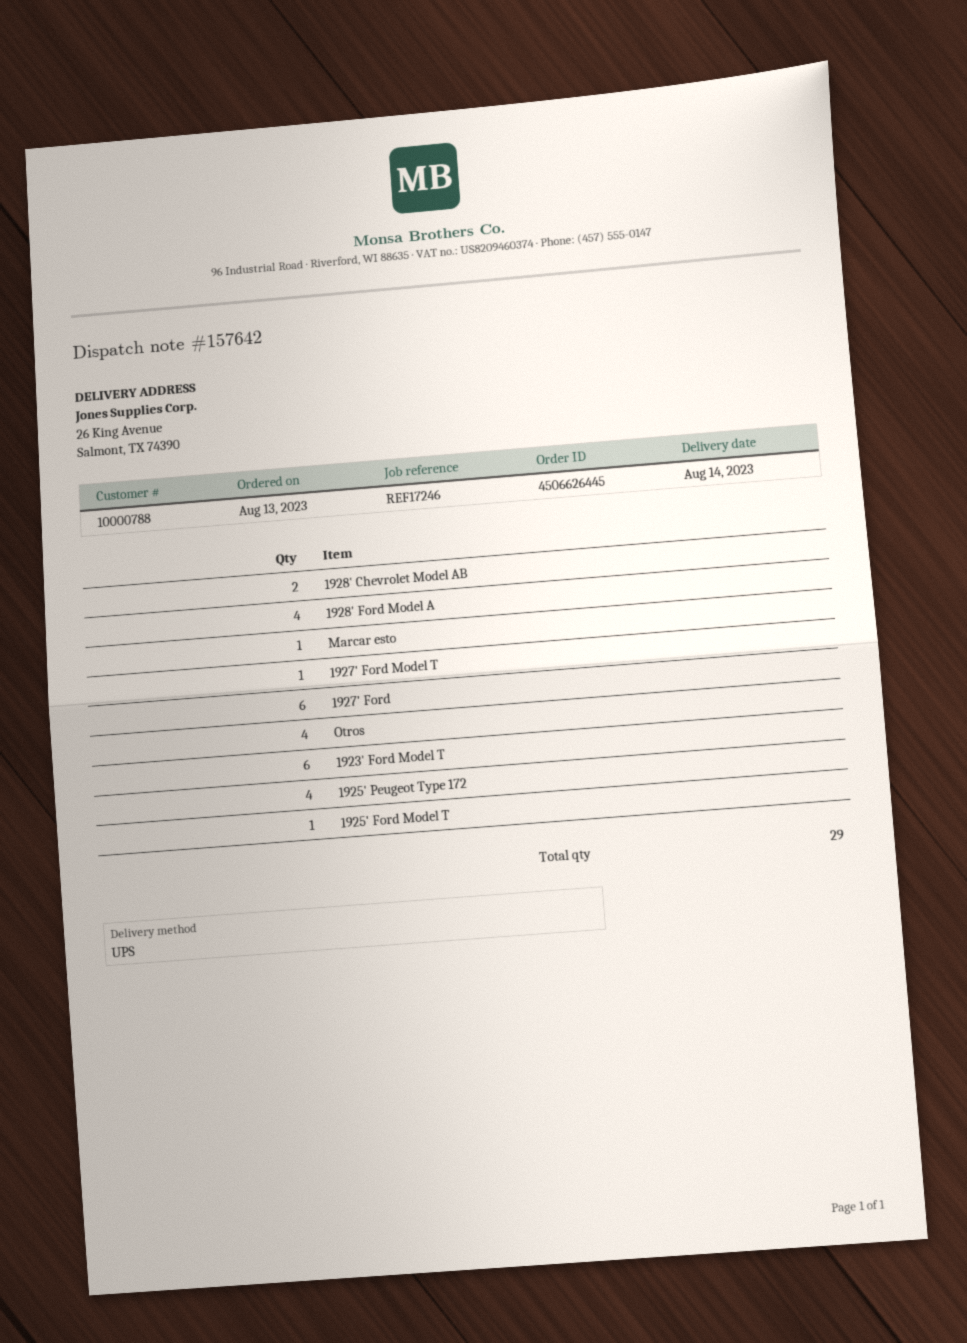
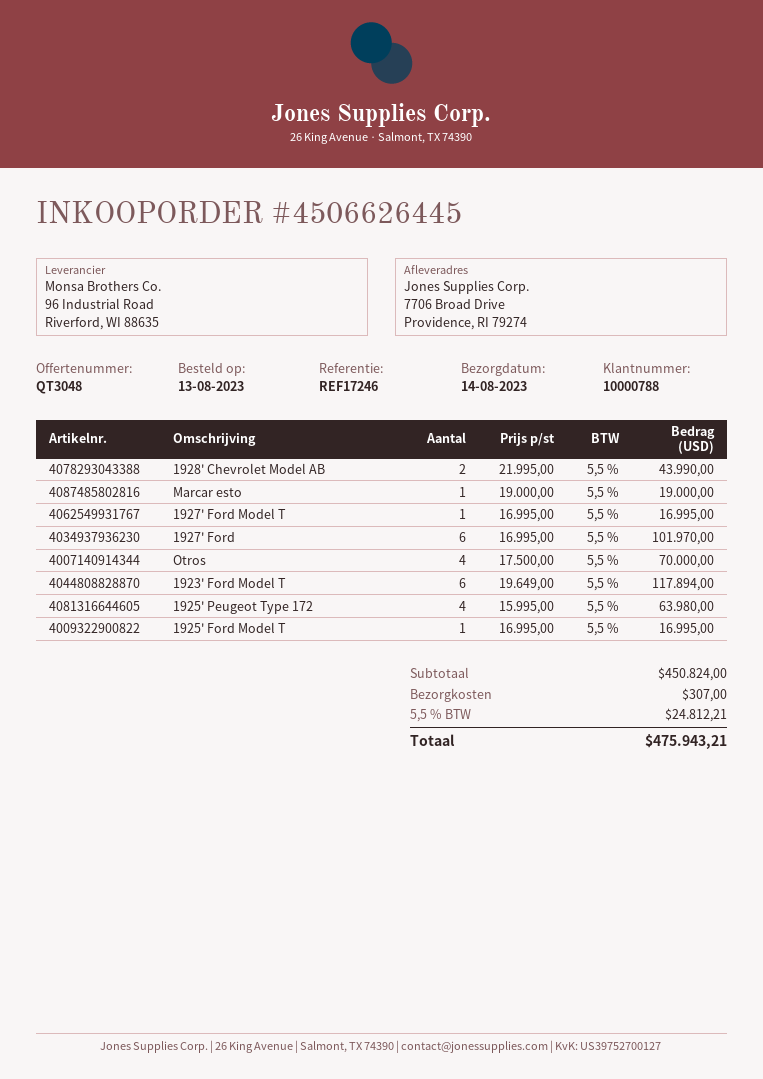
ship to: 26 King Avenue, Salmont, TX 74390 -> 7706 Broad Drive, Providence, RI 79274
1928' Ford Model A: 4 -> none

